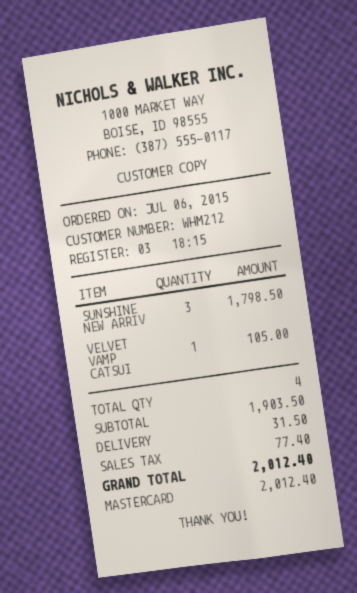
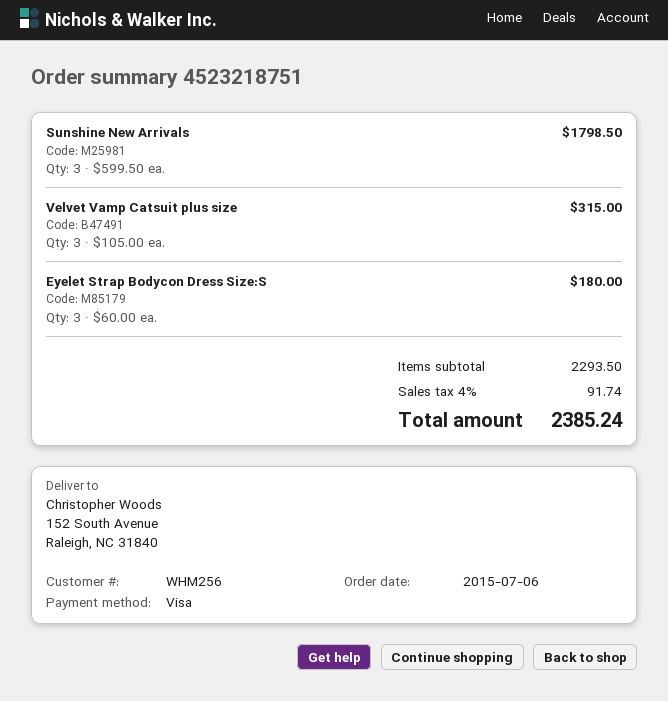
customer number: WHM212 -> WHM256
payment method: Mastercard -> Visa
VELVET VAMP CATSUI: 1 for 105.00 -> 3 for 315.00
Eyelet Strap Bodycon Dress Size:S: none -> 3 for 180.00
subtotal: 1903.50 -> 2293.50
shipping: 31.50 -> none
tax: 77.40 -> 91.74
total: 2012.40 -> 2385.24

